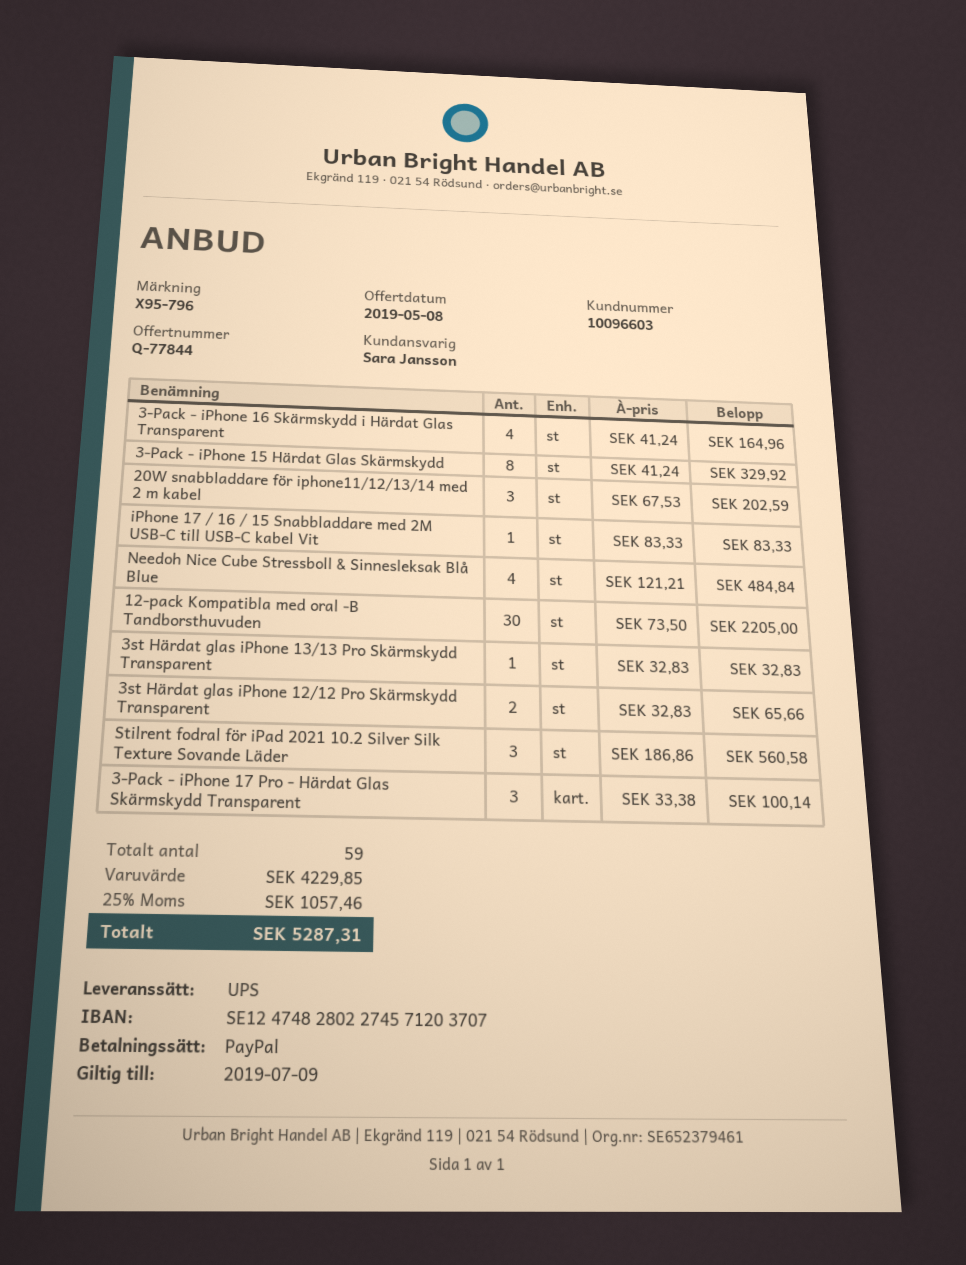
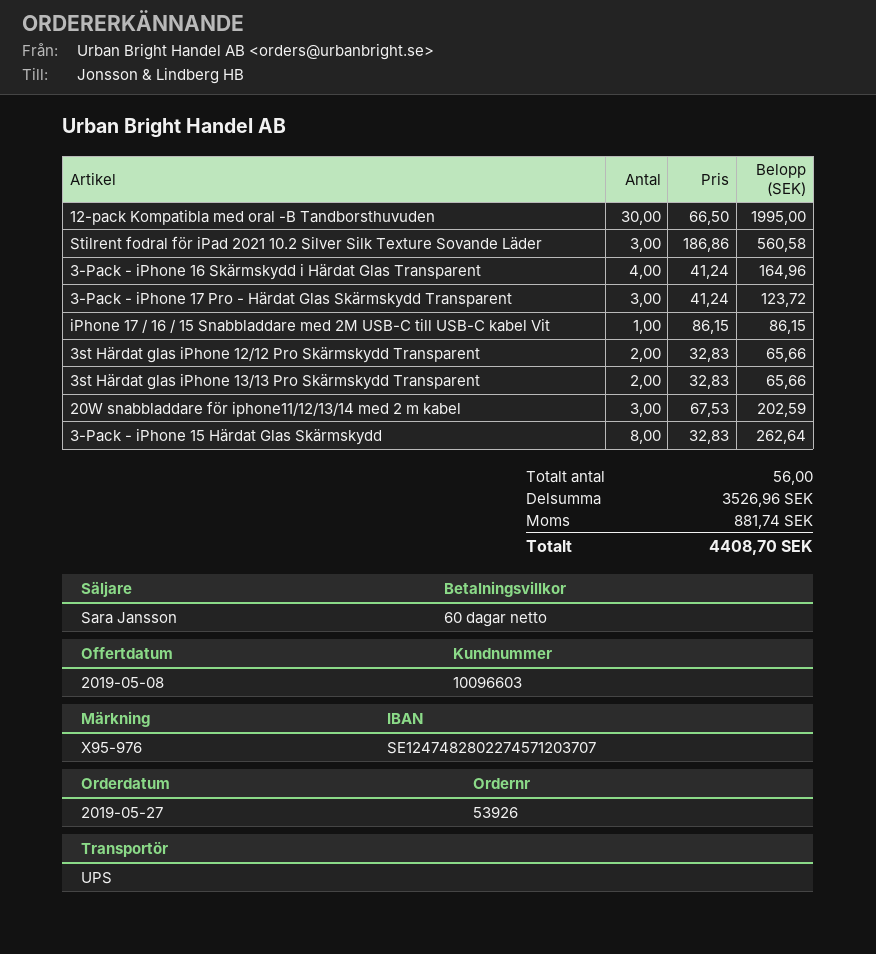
reference: X95-796 -> X95-976
3-Pack - iPhone 15 Härdat Glas Skärmskydd: 8 x 41.24 = 329.92 -> 8 x 32.83 = 262.64
iPhone 17 / 16 / 15 Snabbladdare med 2M USB-C till USB-C kabel Vit: 1 x 83.33 = 83.33 -> 1 x 86.15 = 86.15
Needoh Nice Cube Stressboll & Sinnesleksak Blå Blue: 4 x 121.21 = 484.84 -> none
12-pack Kompatibla med oral -B Tandborsthuvuden: 30 x 73.50 = 2205.00 -> 30 x 66.50 = 1995.00
3st Härdat glas iPhone 13/13 Pro Skärmskydd Transparent: 1 x 32.83 = 32.83 -> 2 x 32.83 = 65.66
3-Pack - iPhone 17 Pro - Härdat Glas Skärmskydd Transparent: 3 x 33.38 = 100.14 -> 3 x 41.24 = 123.72
total quantity: 59 -> 56
subtotal: 4229.85 -> 3526.96
tax: 1057.46 -> 881.74
total: 5287.31 -> 4408.70

